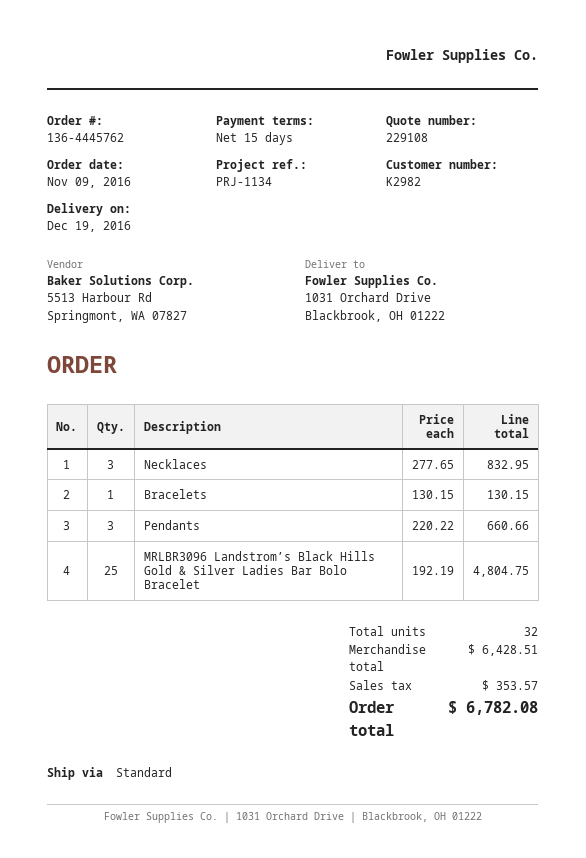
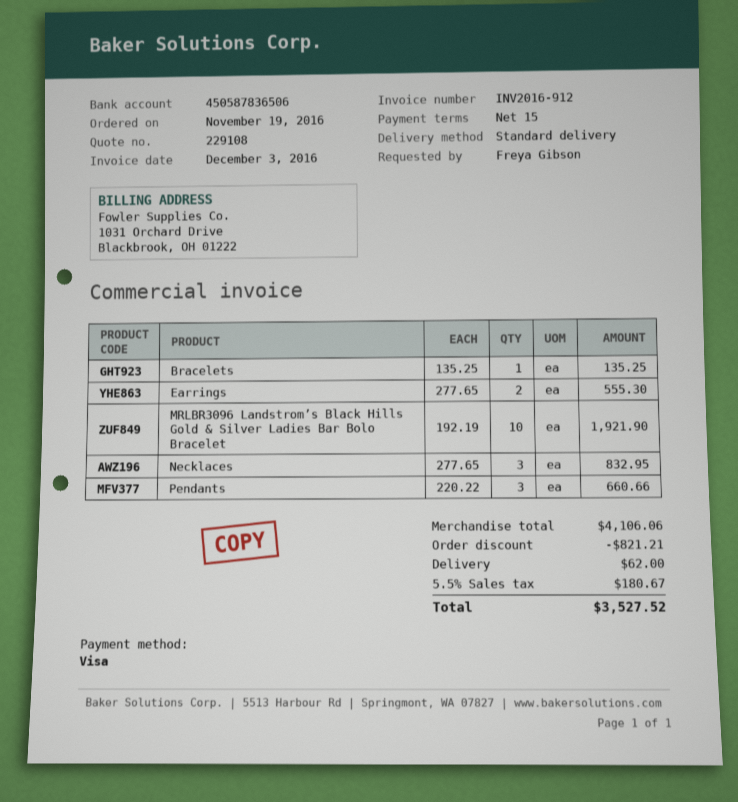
order date: 2016-11-09 -> 2016-11-19
Bracelets: 1 x 130.15 = 130.15 -> 1 x 135.25 = 135.25
MRLBR3096 Landstrom’s Black Hills Gold & Silver Ladies Bar Bolo Bracelet: 25 x 192.19 = 4804.75 -> 10 x 192.19 = 1921.90
Earrings: none -> 2 x 277.65 = 555.30
subtotal: 6428.51 -> 4106.06
discount: none -> 821.21
shipping: none -> 62.00
tax: 353.57 -> 180.67
total: 6782.08 -> 3527.52

